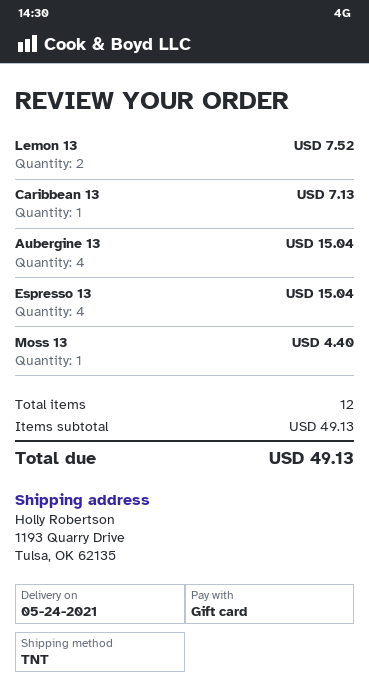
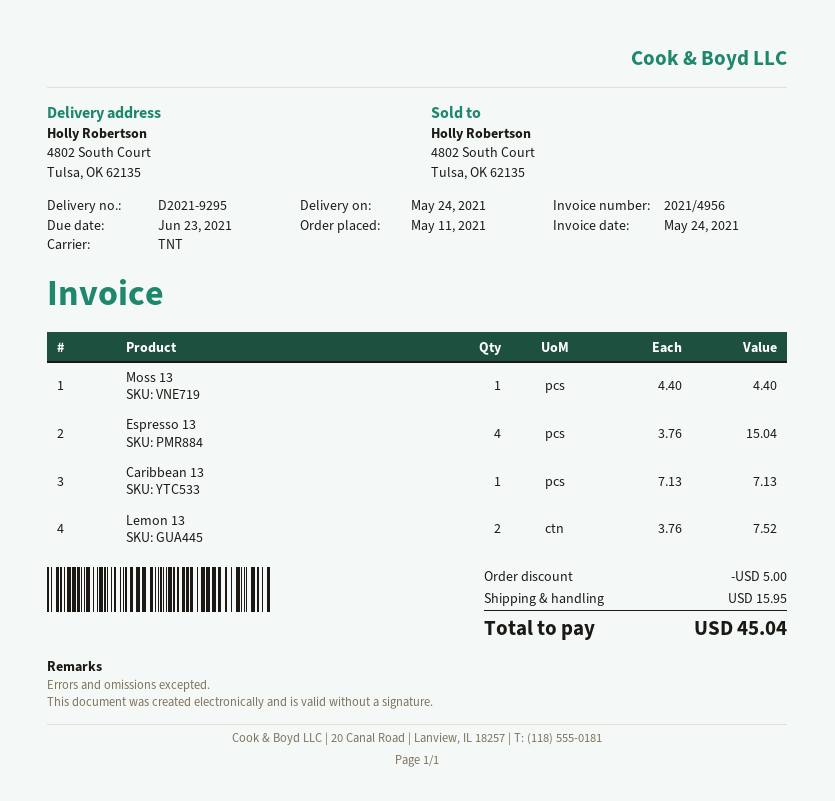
ship to: 1193 Quarry Drive, Tulsa, OK 62135 -> 4802 South Court, Tulsa, OK 62135
Aubergine 13: 4 for 15.04 -> none
discount: none -> 5.00
shipping: none -> 15.95
total: 49.13 -> 45.04

